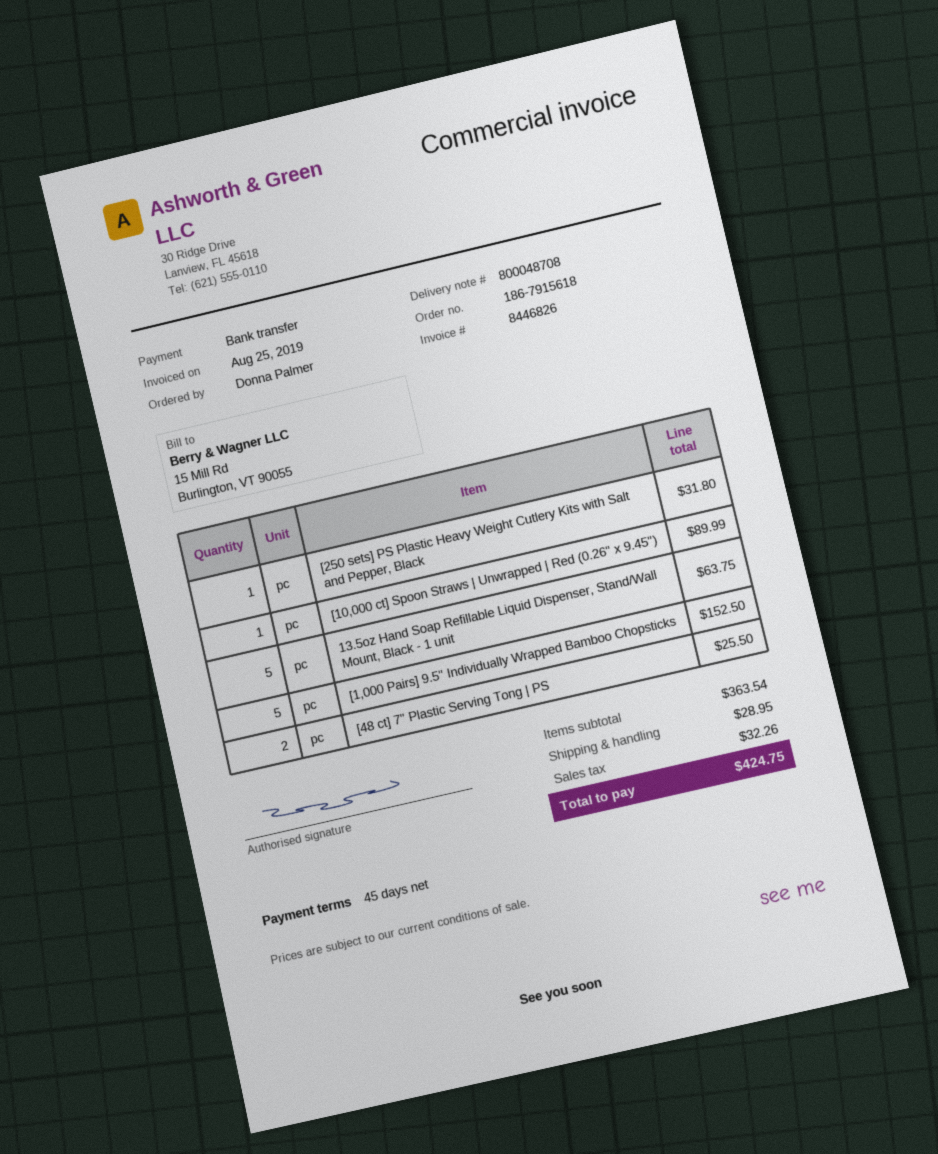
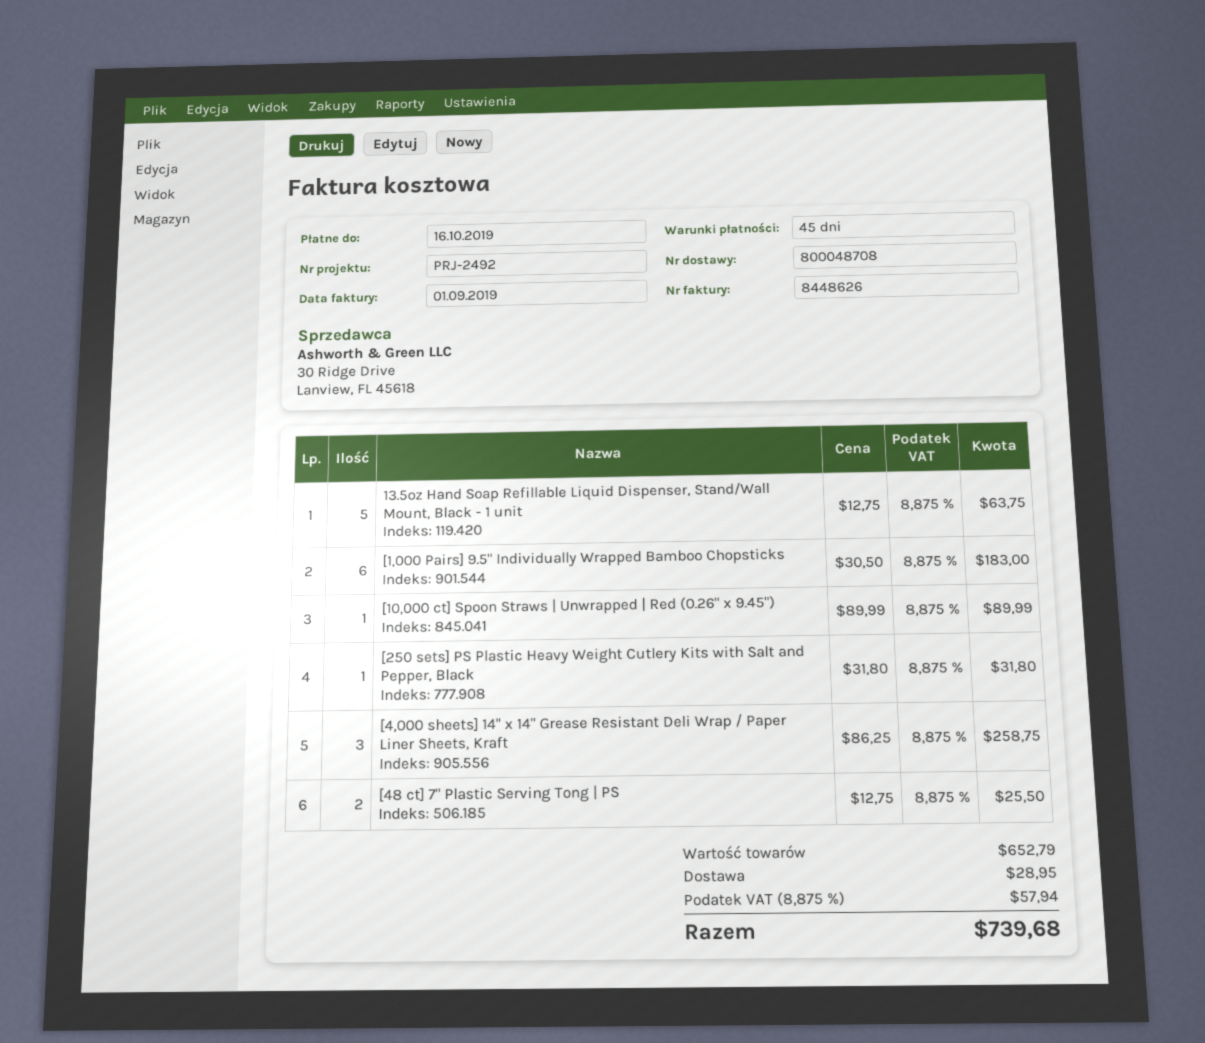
invoice number: 8446826 -> 8448626
invoice date: 2019-08-25 -> 2019-09-01
[1,000 Pairs] 9.5" Individually Wrapped Bamboo Chopsticks: 5 for 152.50 -> 6 for 183.00
[4,000 sheets] 14" x 14" Grease Resistant Deli Wrap / Paper Liner Sheets, Kraft: none -> 3 for 258.75
subtotal: 363.54 -> 652.79
tax: 32.26 -> 57.94
total: 424.75 -> 739.68

